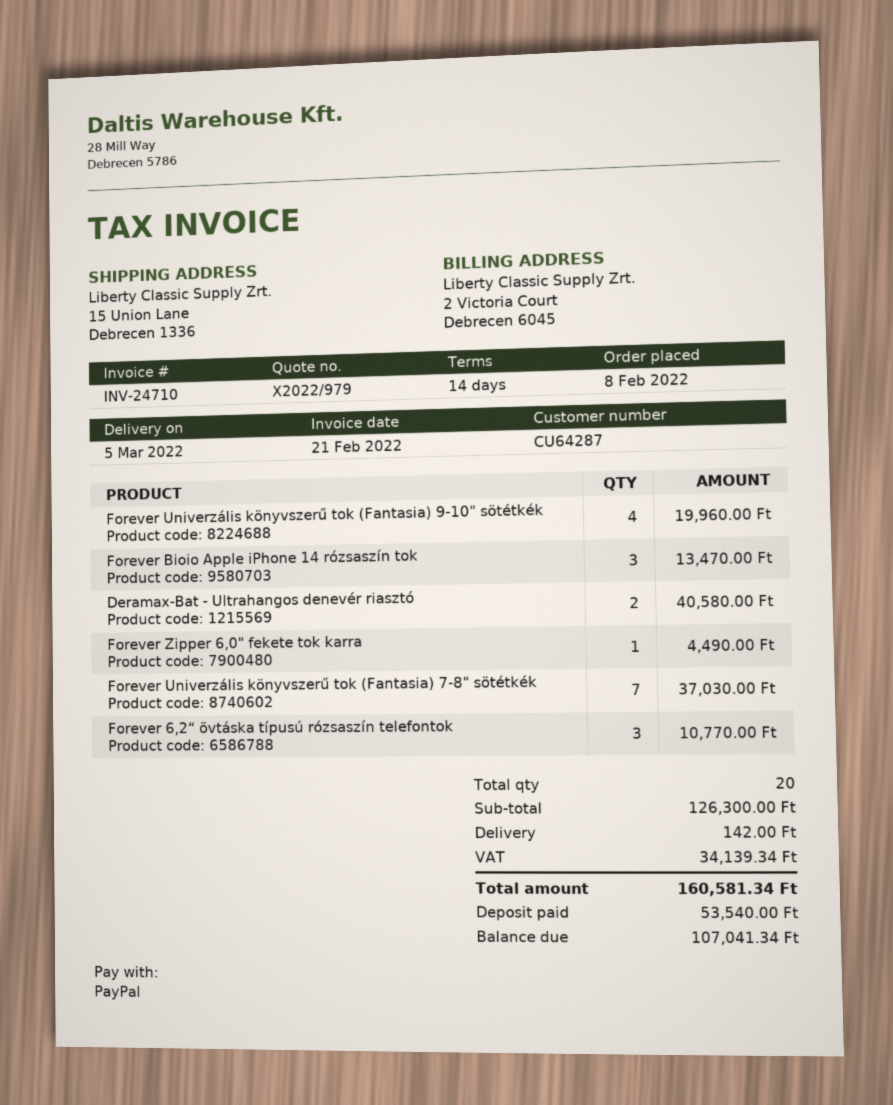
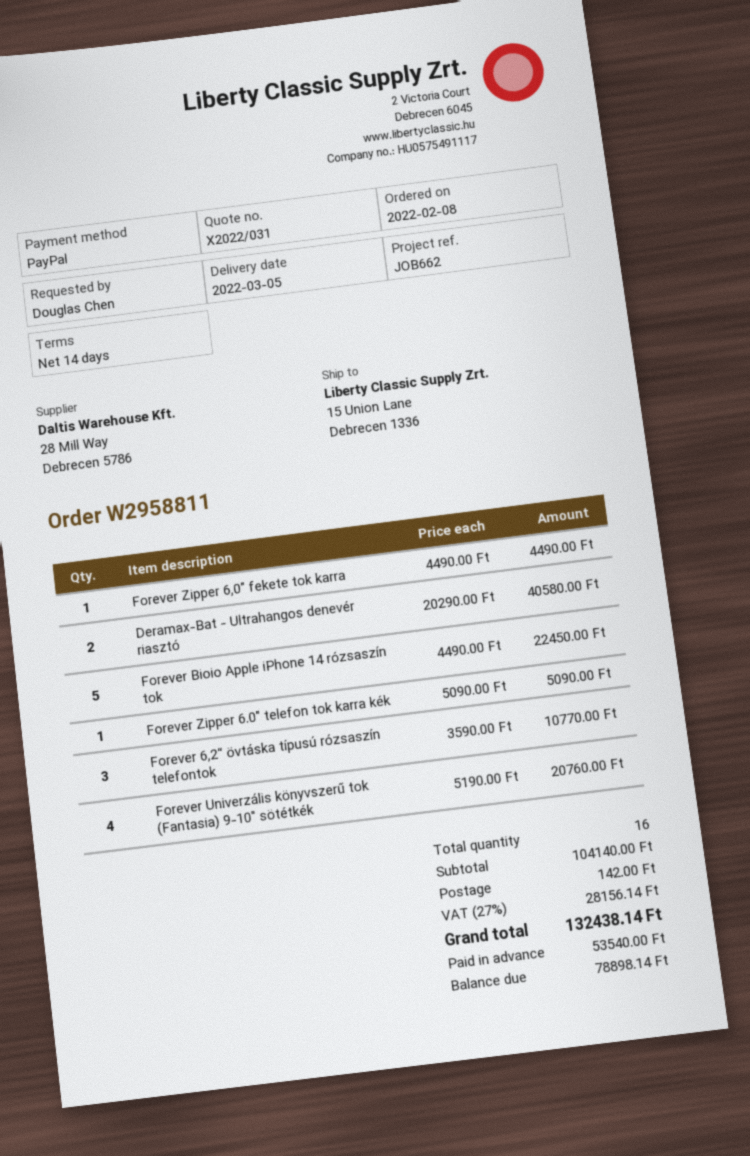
quote number: X2022/979 -> X2022/031
Forever Univerzális könyvszerű tok (Fantasia) 9-10" sötétkék: 4 for 19960.00 -> 4 for 20760.00
Forever Bioio Apple iPhone 14 rózsaszín tok: 3 for 13470.00 -> 5 for 22450.00
Forever Univerzális könyvszerű tok (Fantasia) 7-8" sötétkék: 7 for 37030.00 -> none
Forever Zipper 6.0" telefon tok karra kék: none -> 1 for 5090.00
total quantity: 20 -> 16
subtotal: 126300.00 -> 104140.00
tax: 34139.34 -> 28156.14
total: 160581.34 -> 132438.14
balance: 107041.34 -> 78898.14

